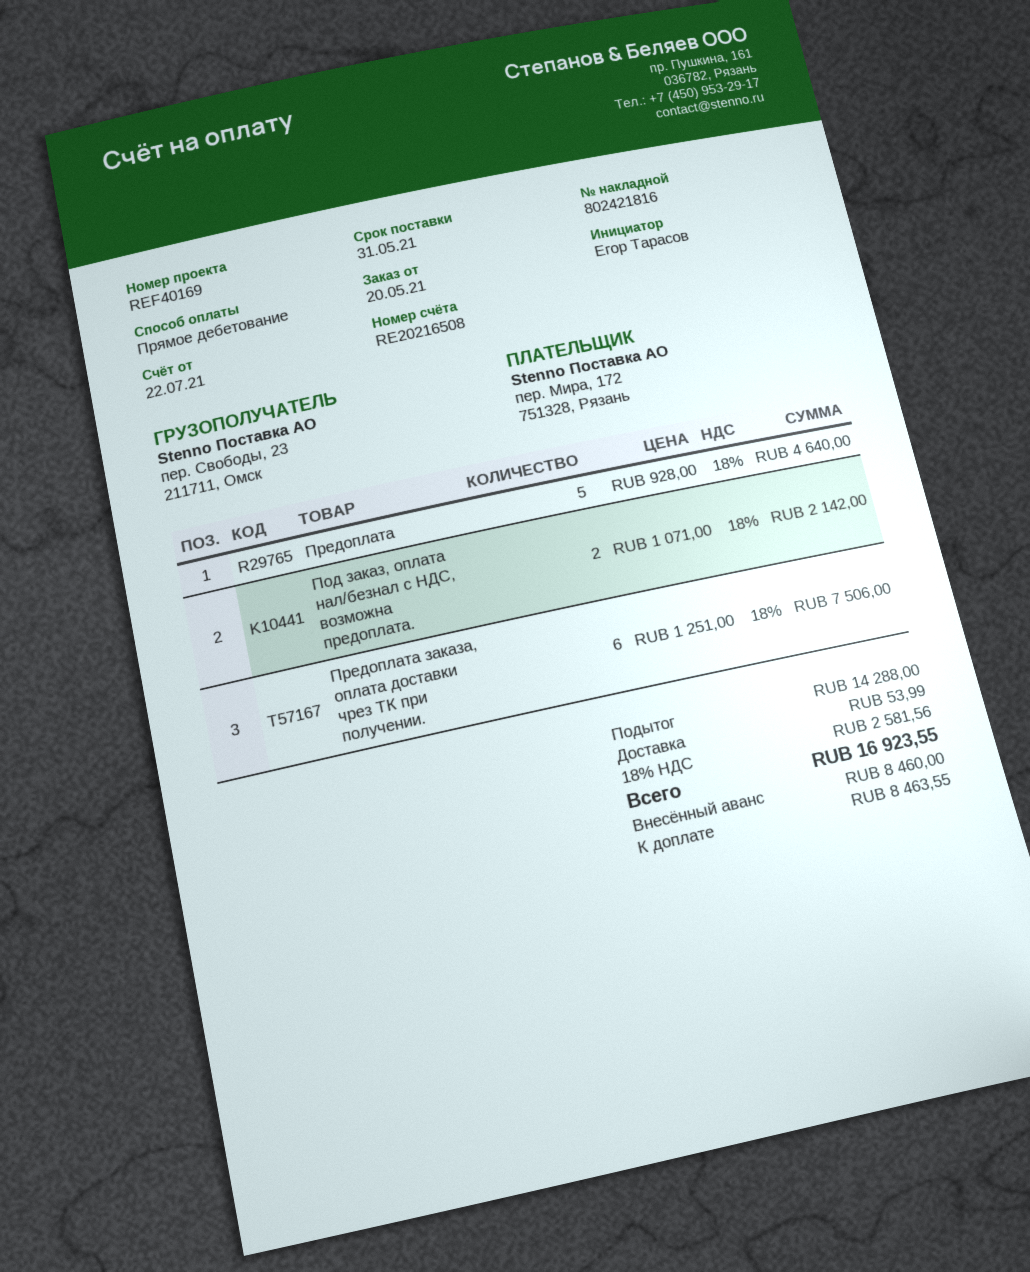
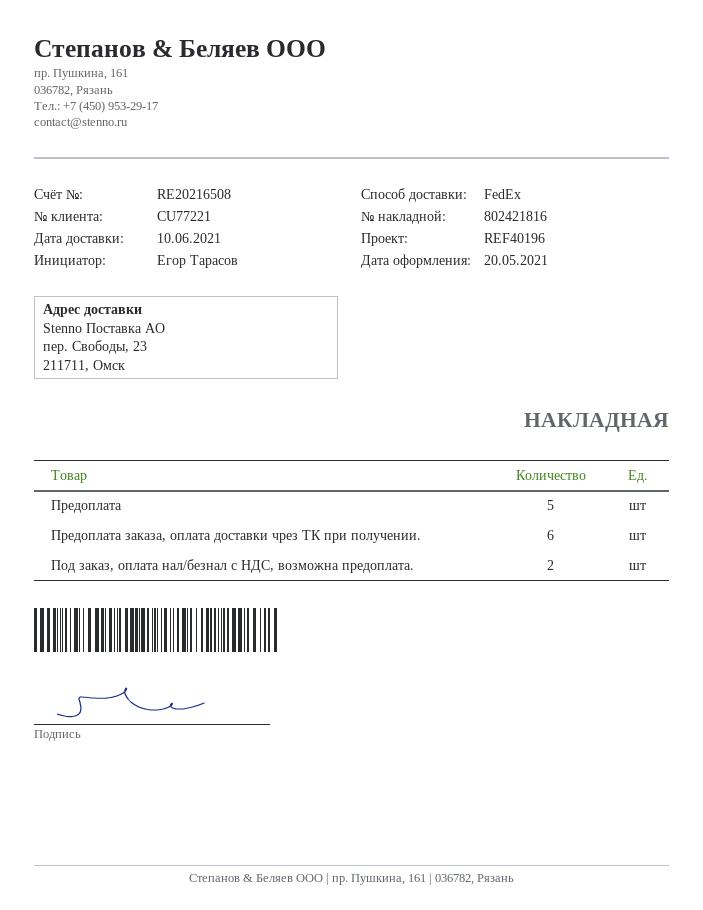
delivery date: 2021-05-31 -> 2021-06-10
reference: REF40169 -> REF40196

